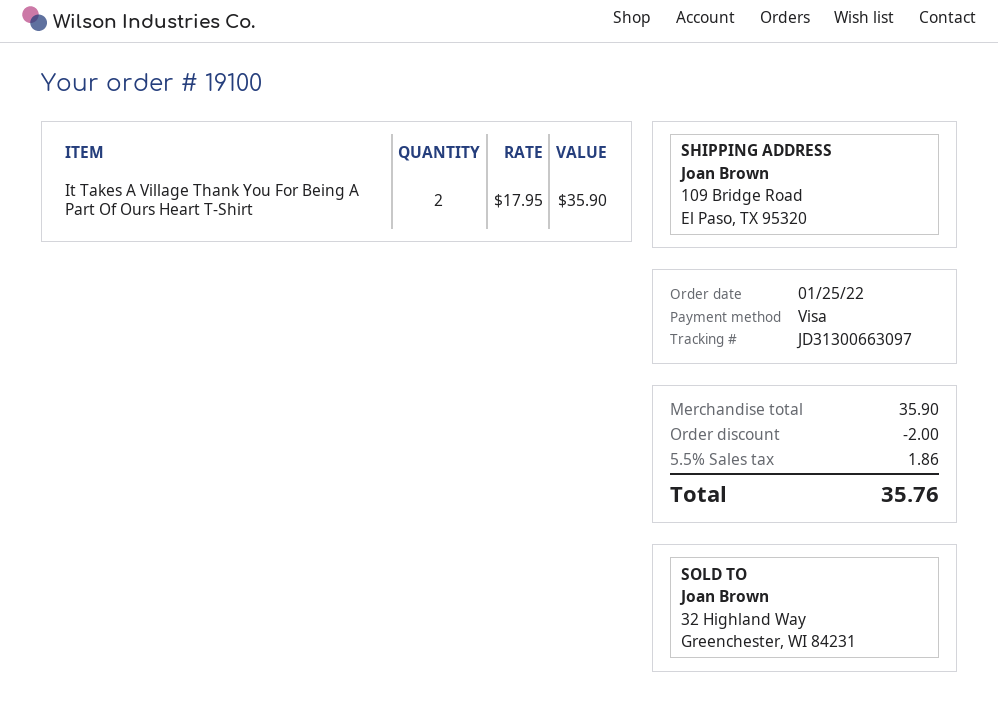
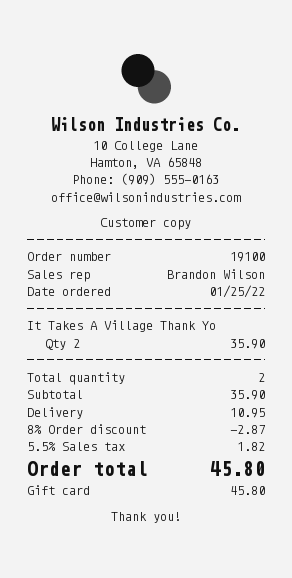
payment method: Visa -> gift card
discount: 2.00 -> 2.87
shipping: none -> 10.95
tax: 5.5% = 1.86 -> 5.5% = 1.82
total: 35.76 -> 45.80

